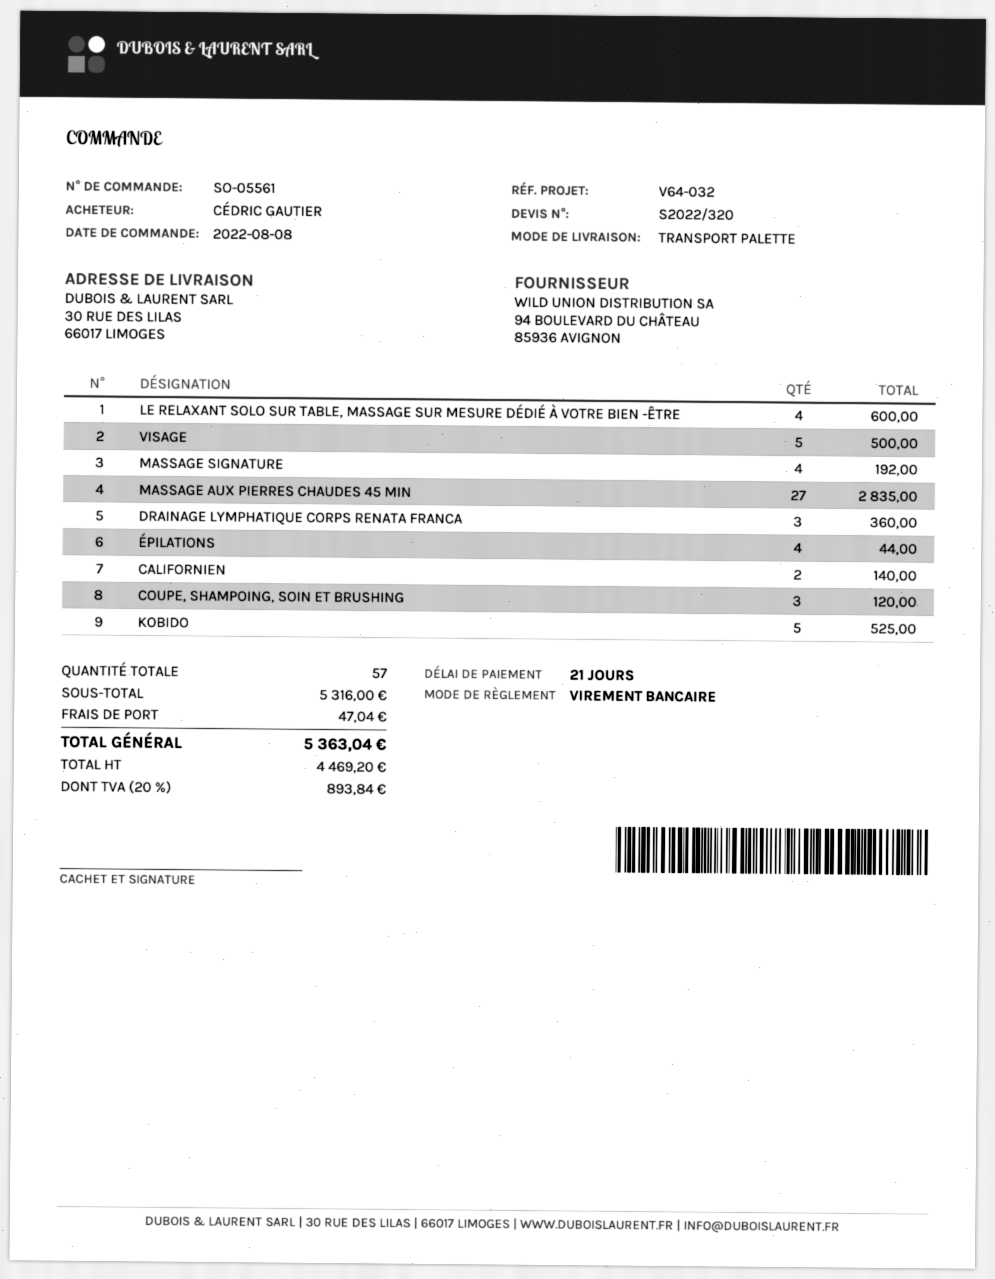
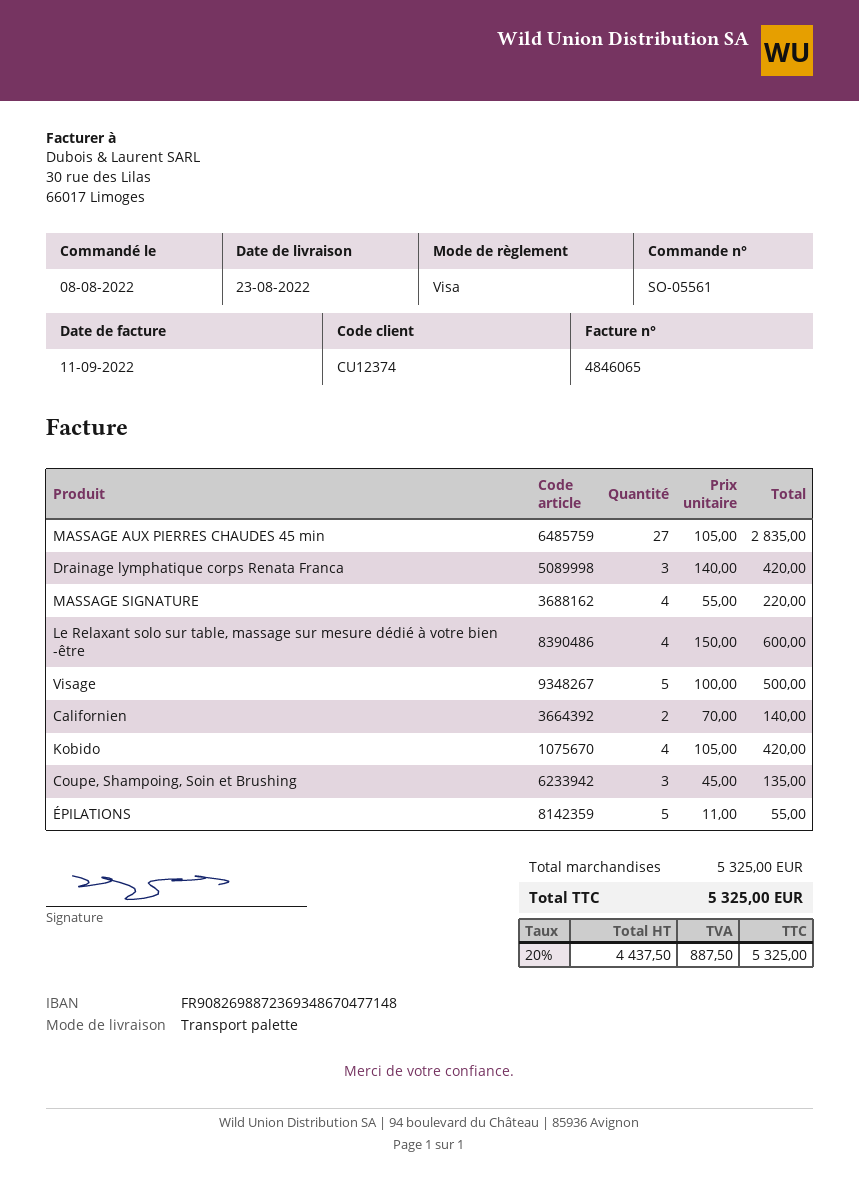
payment method: bank transfer -> Visa
MASSAGE SIGNATURE: 4 for 192.00 -> 4 for 220.00
DRAINAGE LYMPHATIQUE CORPS RENATA FRANCA: 3 for 360.00 -> 3 for 420.00
ÉPILATIONS: 4 for 44.00 -> 5 for 55.00
COUPE, SHAMPOING, SOIN ET BRUSHING: 3 for 120.00 -> 3 for 135.00
KOBIDO: 5 for 525.00 -> 4 for 420.00
subtotal: 5316.00 -> 5325.00
shipping: 47.04 -> none
net: 4469.20 -> 4437.50
tax: 20% = 893.84 -> 20% = 887.50
total: 5363.04 -> 5325.00

